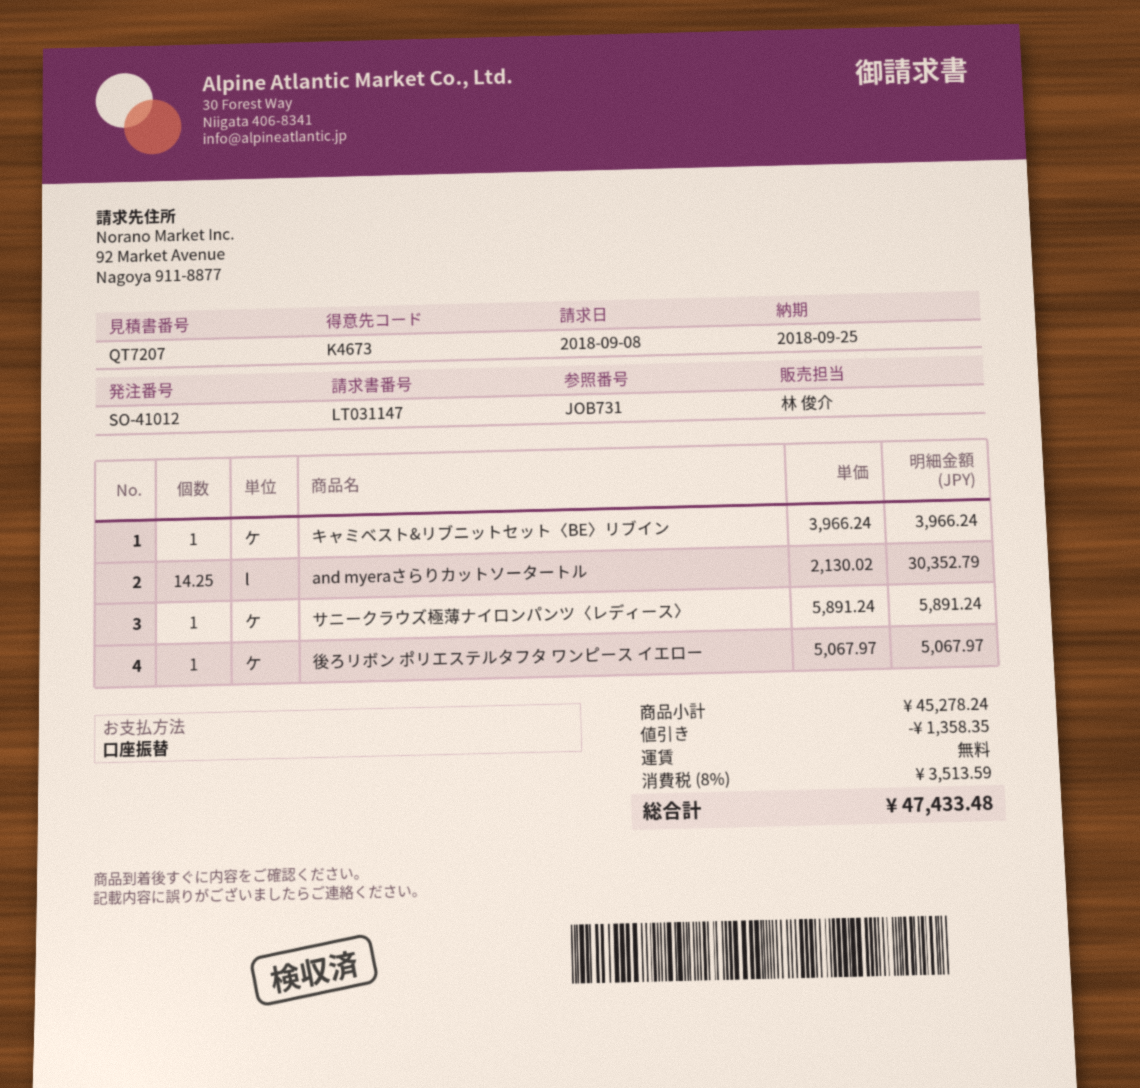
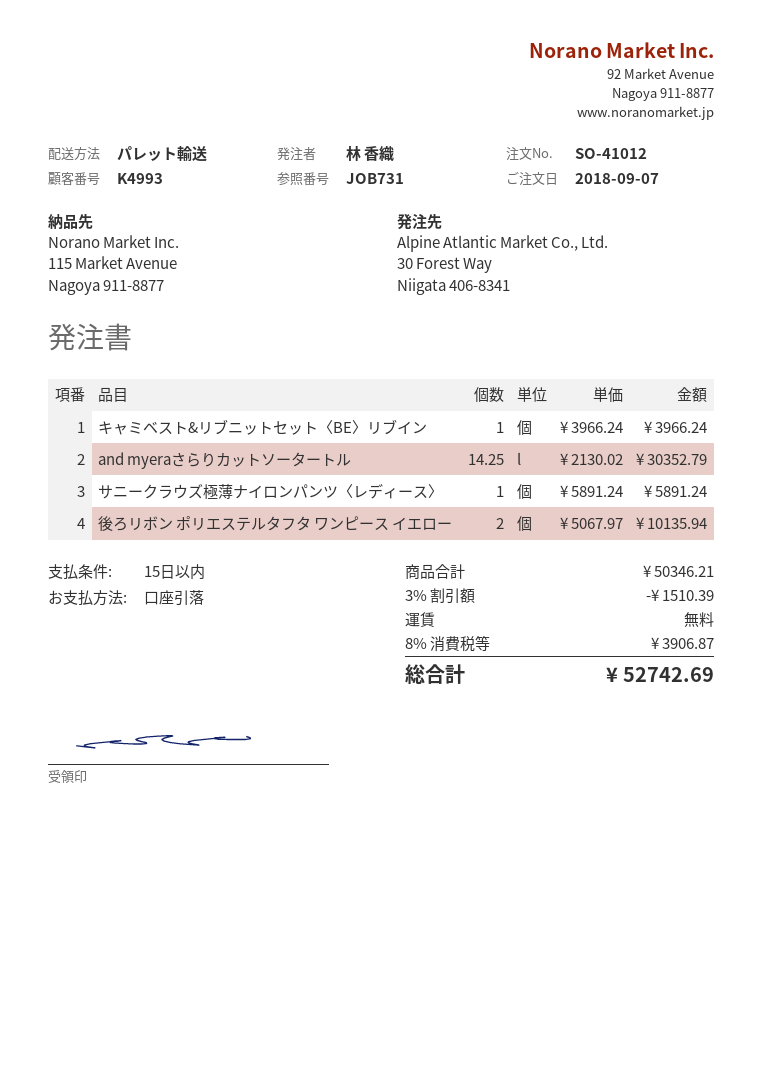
customer number: K4673 -> K4993
後ろリボン ポリエステルタフタ ワンピース イエロー: 1 x 5067.97 = 5067.97 -> 2 x 5067.97 = 10135.94
subtotal: 45278.24 -> 50346.21
discount: 1358.35 -> 1510.39
tax: 8% = 3513.59 -> 8% = 3906.87
total: 47433.48 -> 52742.69

